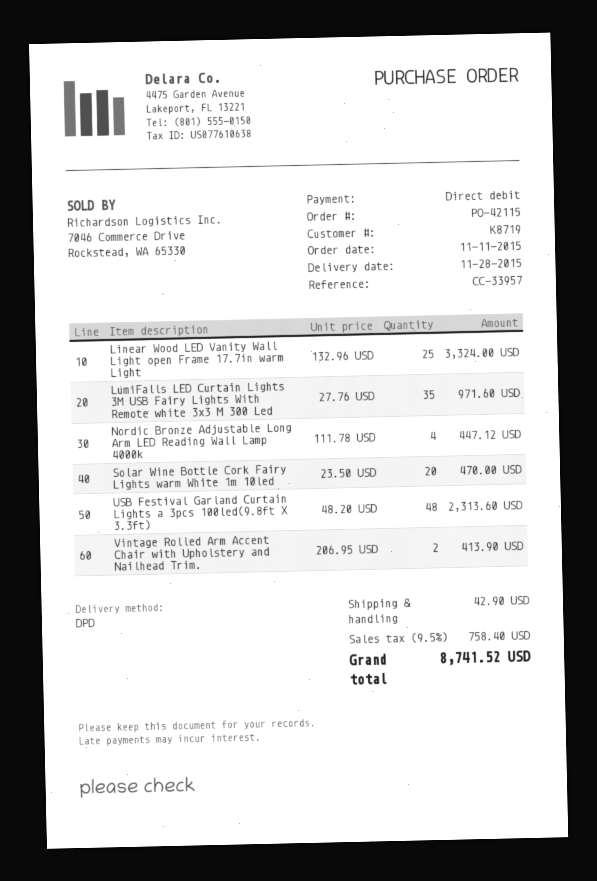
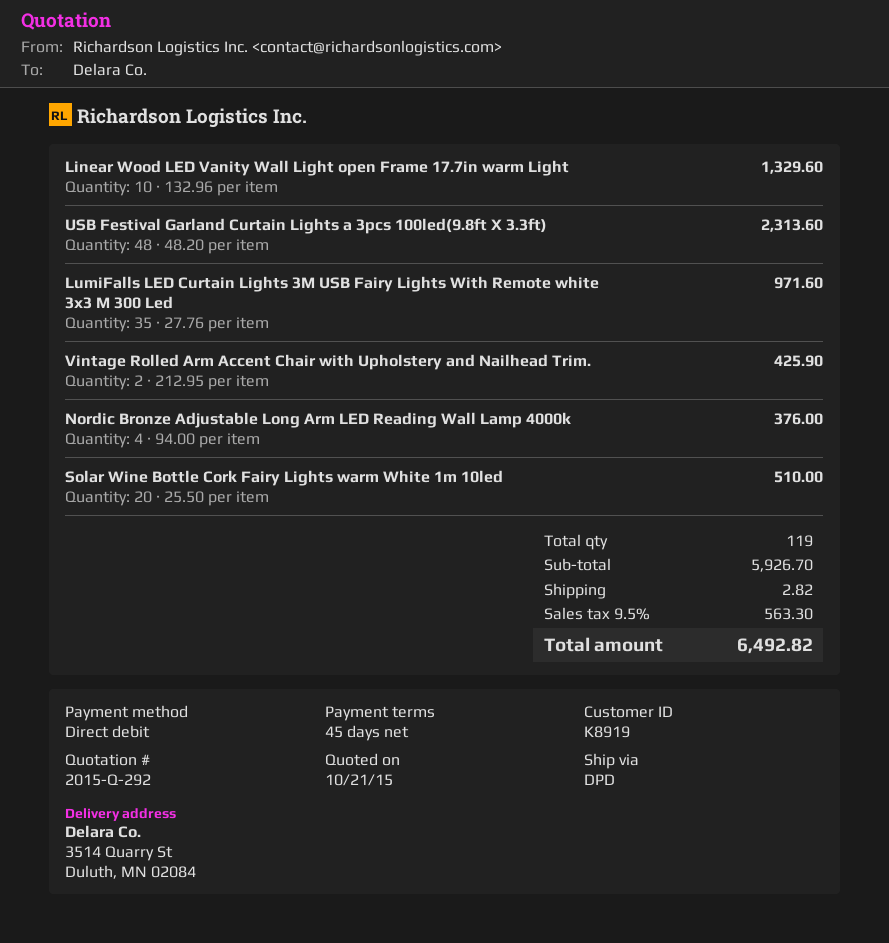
customer number: K8719 -> K8919
Linear Wood LED Vanity Wall Light open Frame 17.7in warm Light: 25 x 132.96 = 3324.00 -> 10 x 132.96 = 1329.60
Nordic Bronze Adjustable Long Arm LED Reading Wall Lamp 4000k: 4 x 111.78 = 447.12 -> 4 x 94.00 = 376.00
Solar Wine Bottle Cork Fairy Lights warm White 1m 10led: 20 x 23.50 = 470.00 -> 20 x 25.50 = 510.00
Vintage Rolled Arm Accent Chair with Upholstery and Nailhead Trim.: 2 x 206.95 = 413.90 -> 2 x 212.95 = 425.90
shipping: 42.90 -> 2.82
tax: 9.5% = 758.40 -> 9.5% = 563.30
total: 8741.52 -> 6492.82

